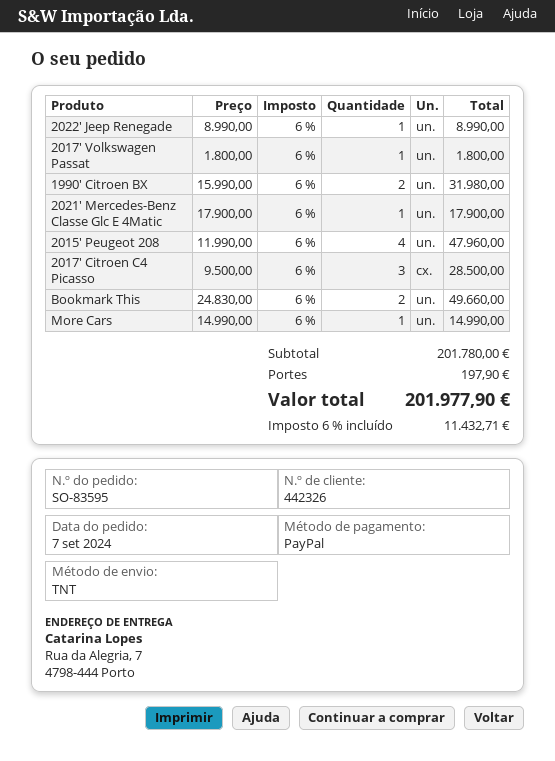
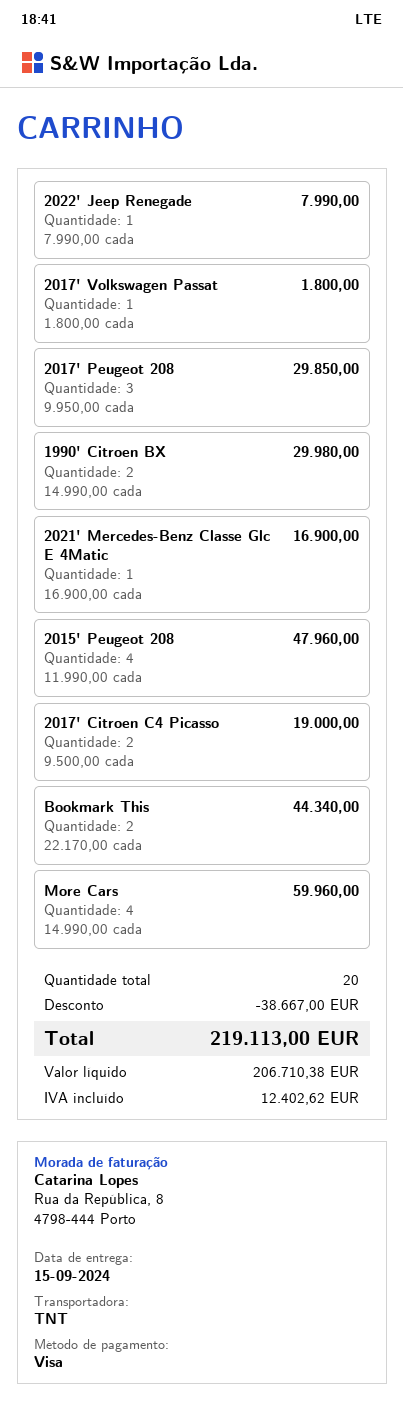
payment method: PayPal -> Visa
2022' Jeep Renegade: 1 x 8990.00 = 8990.00 -> 1 x 7990.00 = 7990.00
1990' Citroen BX: 2 x 15990.00 = 31980.00 -> 2 x 14990.00 = 29980.00
2021' Mercedes-Benz Classe Glc E 4Matic: 1 x 17900.00 = 17900.00 -> 1 x 16900.00 = 16900.00
2017' Citroen C4 Picasso: 3 x 9500.00 = 28500.00 -> 2 x 9500.00 = 19000.00
Bookmark This: 2 x 24830.00 = 49660.00 -> 2 x 22170.00 = 44340.00
More Cars: 1 x 14990.00 = 14990.00 -> 4 x 14990.00 = 59960.00
2017' Peugeot 208: none -> 3 x 9950.00 = 29850.00
discount: none -> 38667.00
shipping: 197.90 -> none
tax: 11432.71 -> 12402.62
total: 201977.90 -> 219113.00

